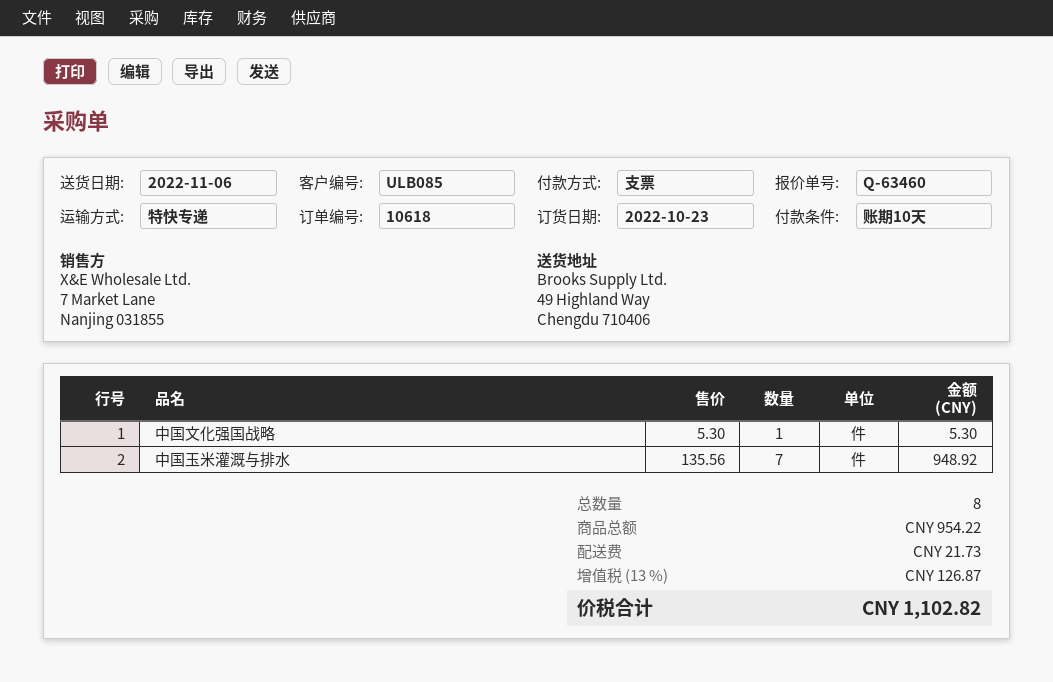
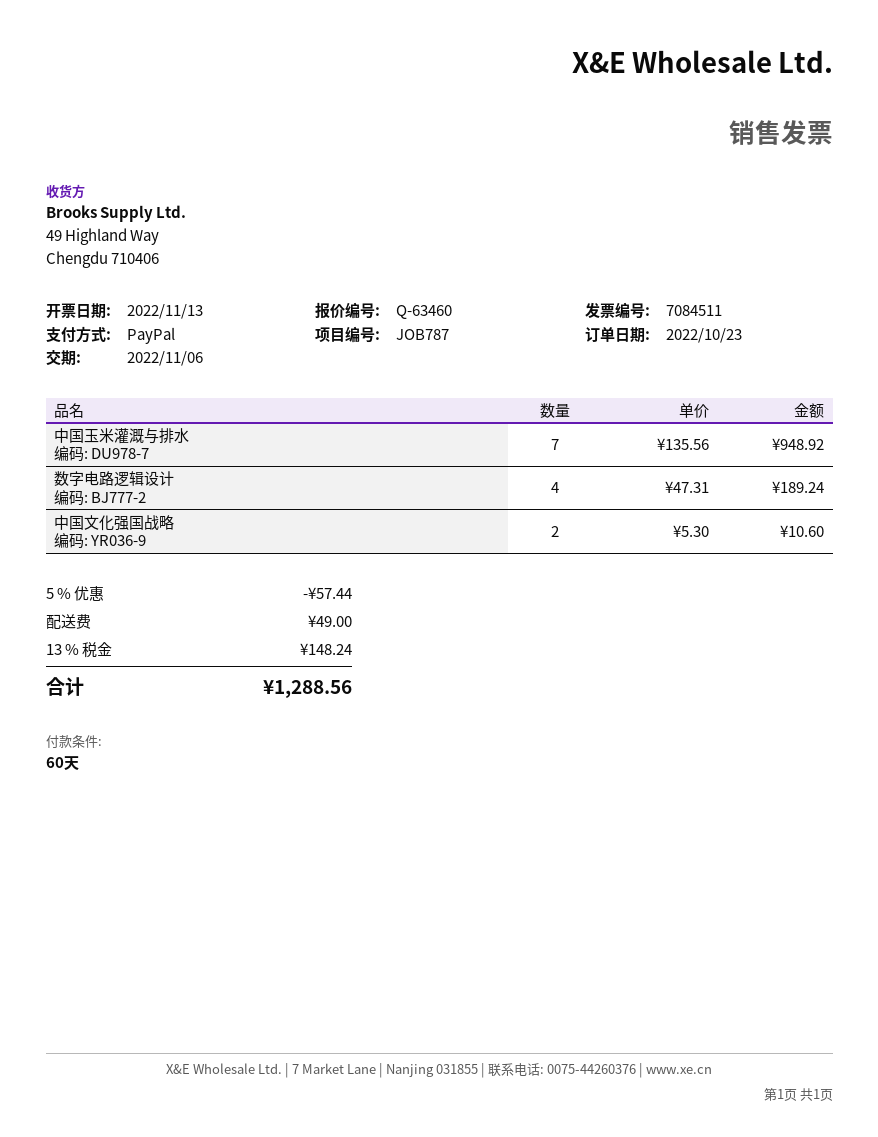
payment terms: 10 days -> 60 days
payment method: cheque -> PayPal
中国文化强国战略: 1 x 5.30 = 5.30 -> 2 x 5.30 = 10.60
数字电路逻辑设计: none -> 4 x 47.31 = 189.24
discount: none -> 5% = 57.44
shipping: 21.73 -> 49.00
tax: 13% = 126.87 -> 13% = 148.24
total: 1102.82 -> 1288.56

